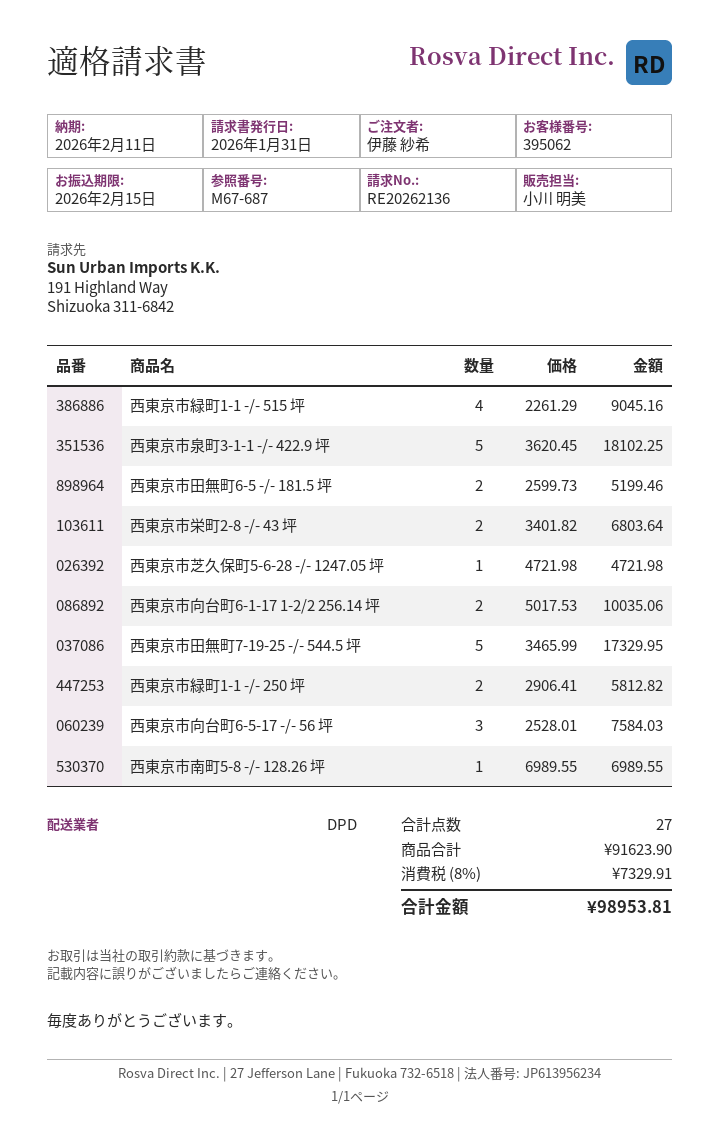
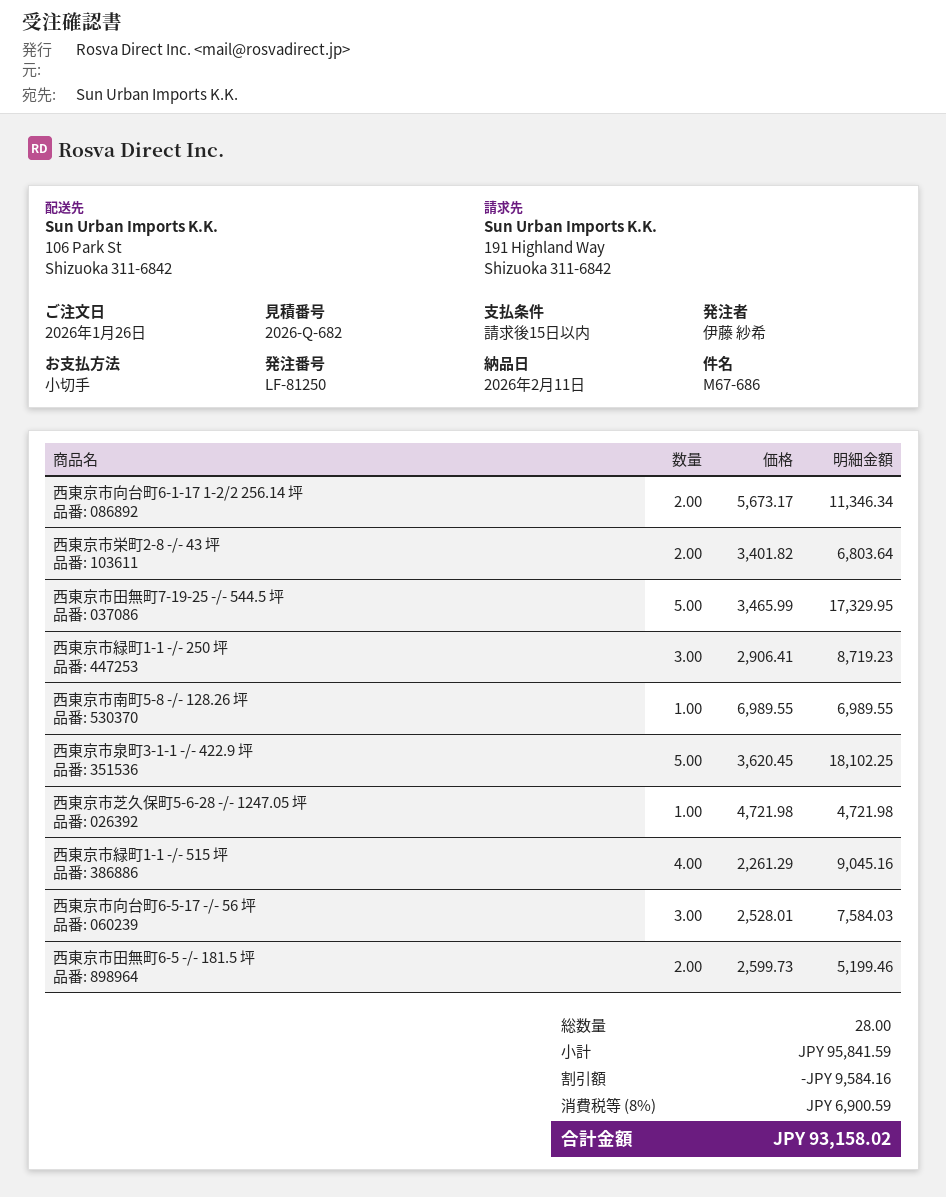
reference: M67-687 -> M67-686
西東京市向台町6-1-17 1-2/2 256.14 坪: 2 x 5017.53 = 10035.06 -> 2 x 5673.17 = 11346.34
西東京市緑町1-1 -/- 250 坪: 2 x 2906.41 = 5812.82 -> 3 x 2906.41 = 8719.23
total quantity: 27 -> 28
subtotal: 91623.90 -> 95841.59
discount: none -> 9584.16
tax: 8% = 7329.91 -> 8% = 6900.59
total: 98953.81 -> 93158.02

